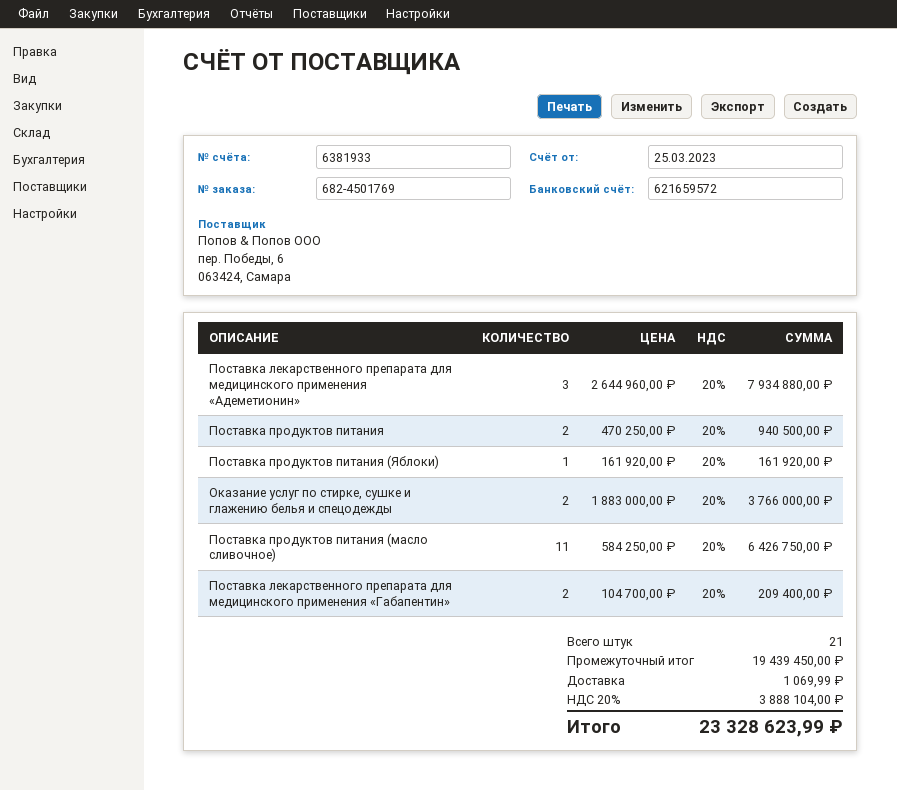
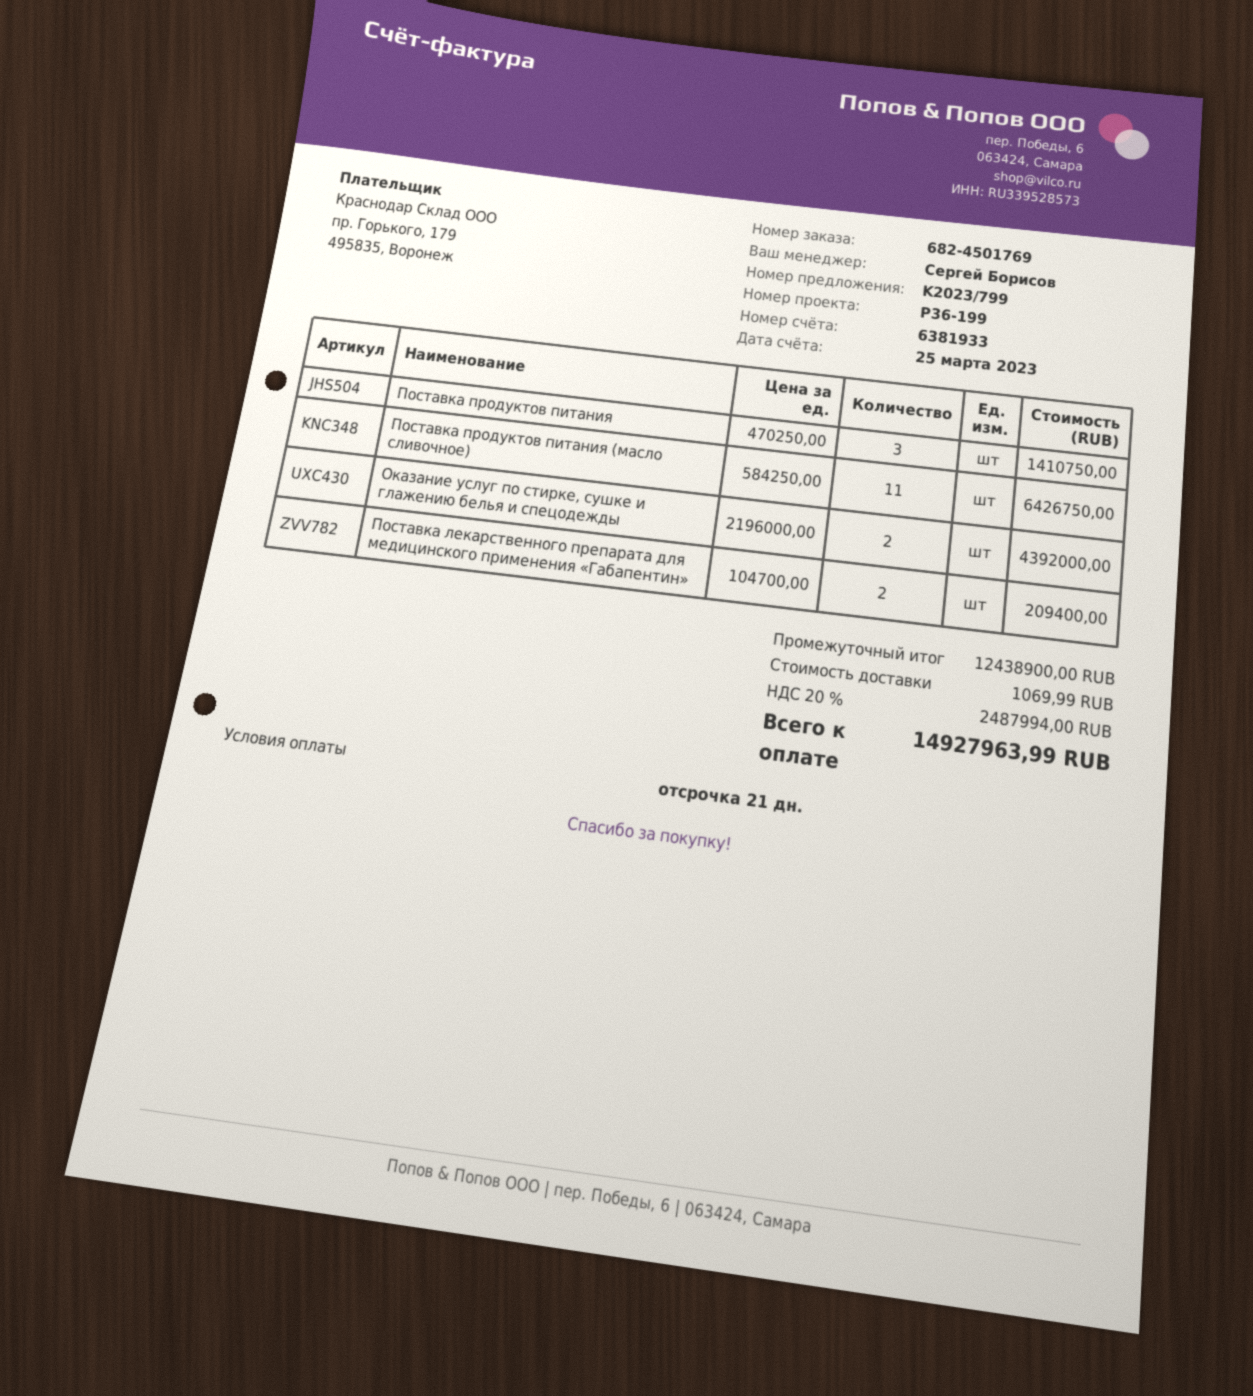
Поставка лекарственного препарата для медицинского применения «Адеметионин»: 3 x 2644960.00 = 7934880.00 -> none
Поставка продуктов питания: 2 x 470250.00 = 940500.00 -> 3 x 470250.00 = 1410750.00
Поставка продуктов питания (Яблоки): 1 x 161920.00 = 161920.00 -> none
Оказание услуг по стирке, сушке и глажению белья и спецодежды: 2 x 1883000.00 = 3766000.00 -> 2 x 2196000.00 = 4392000.00
subtotal: 19439450.00 -> 12438900.00
tax: 20% = 3888104.00 -> 20% = 2487994.00
total: 23328623.99 -> 14927963.99

